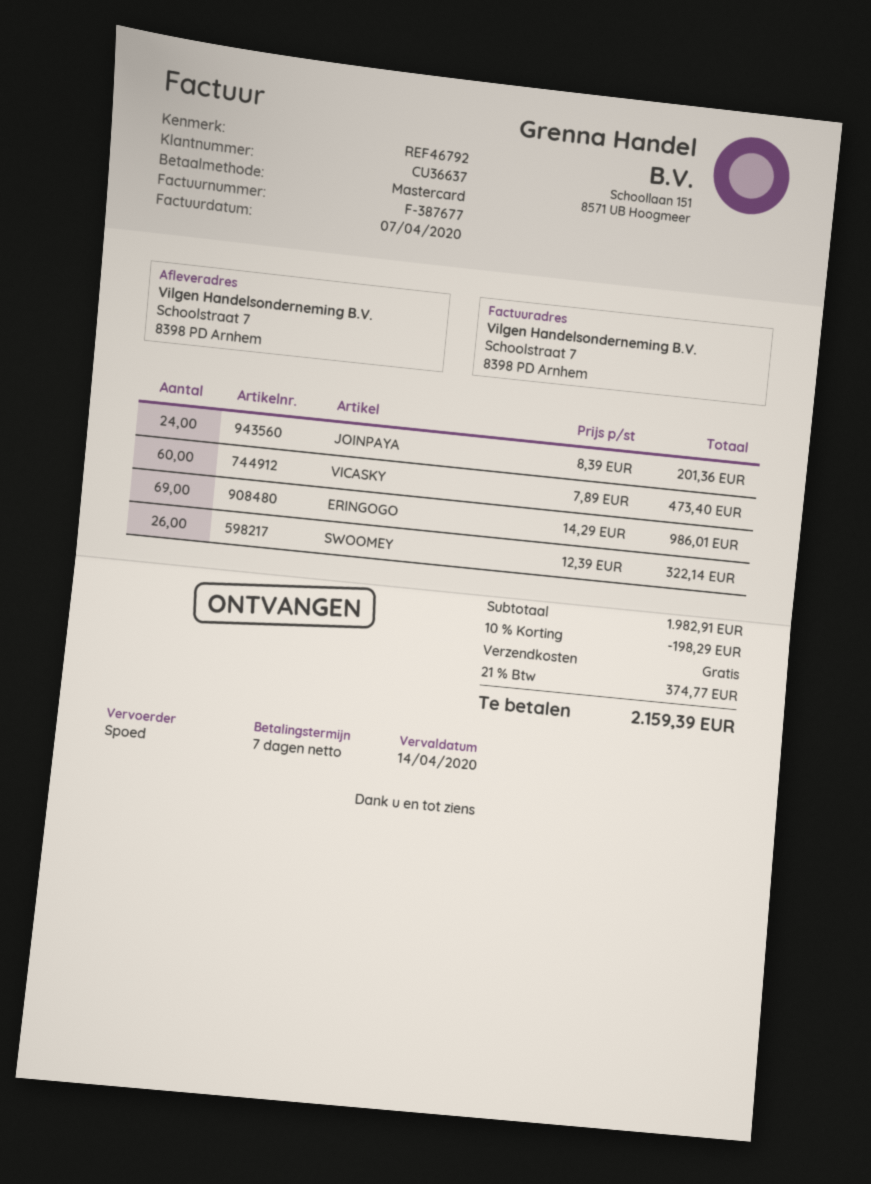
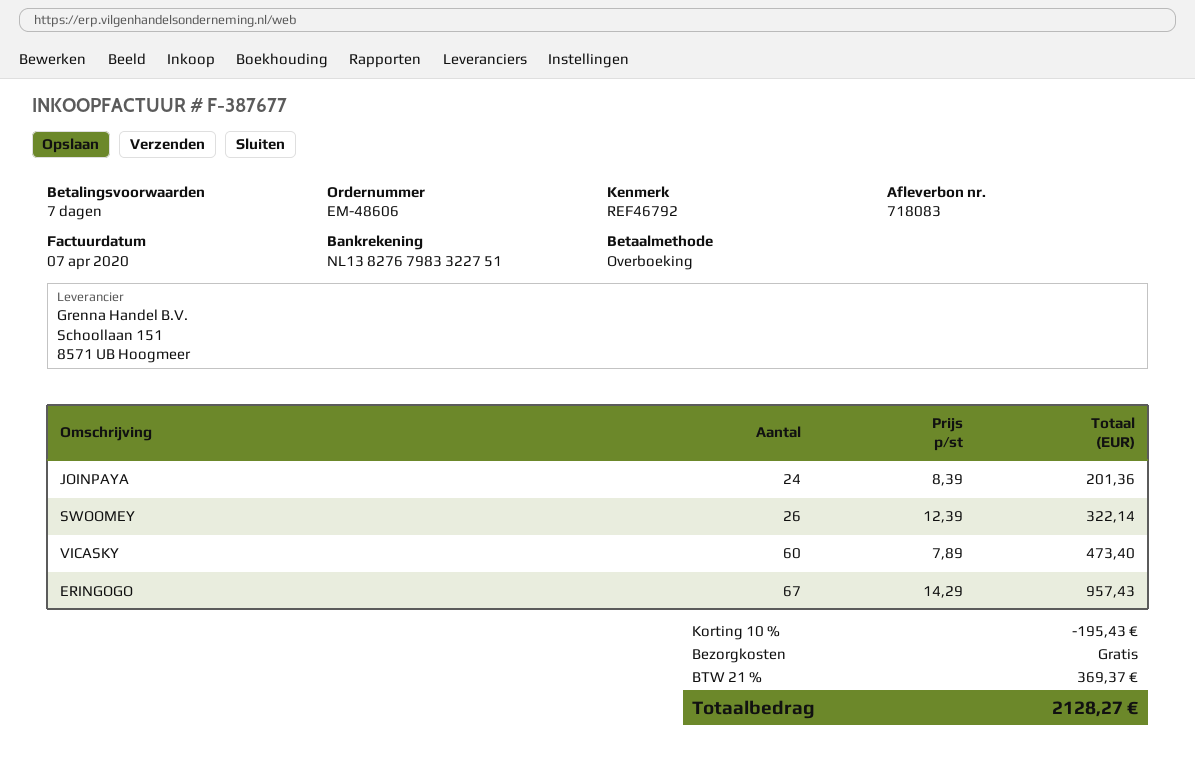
payment method: Mastercard -> bank transfer
ERINGOGO: 69 x 14.29 = 986.01 -> 67 x 14.29 = 957.43
discount: 10% = 198.29 -> 10% = 195.43
tax: 21% = 374.77 -> 21% = 369.37
total: 2159.39 -> 2128.27

